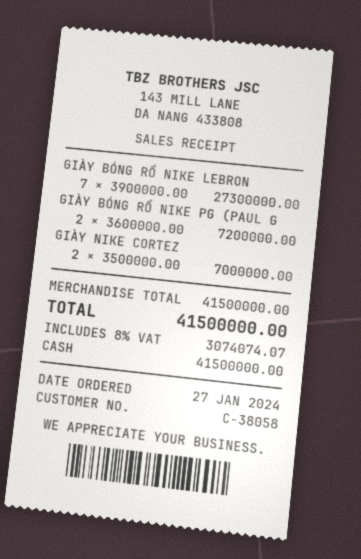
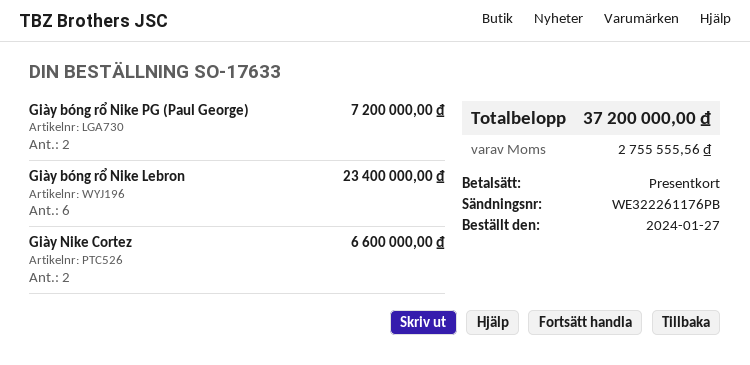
payment method: cash -> gift card
GIÀY BÓNG RỔ NIKE LEBRON: 7 for 27300000.00 -> 6 for 23400000.00
GIÀY NIKE CORTEZ: 2 for 7000000.00 -> 2 for 6600000.00
tax: 3074074.07 -> 2755555.56
total: 41500000.00 -> 37200000.00

